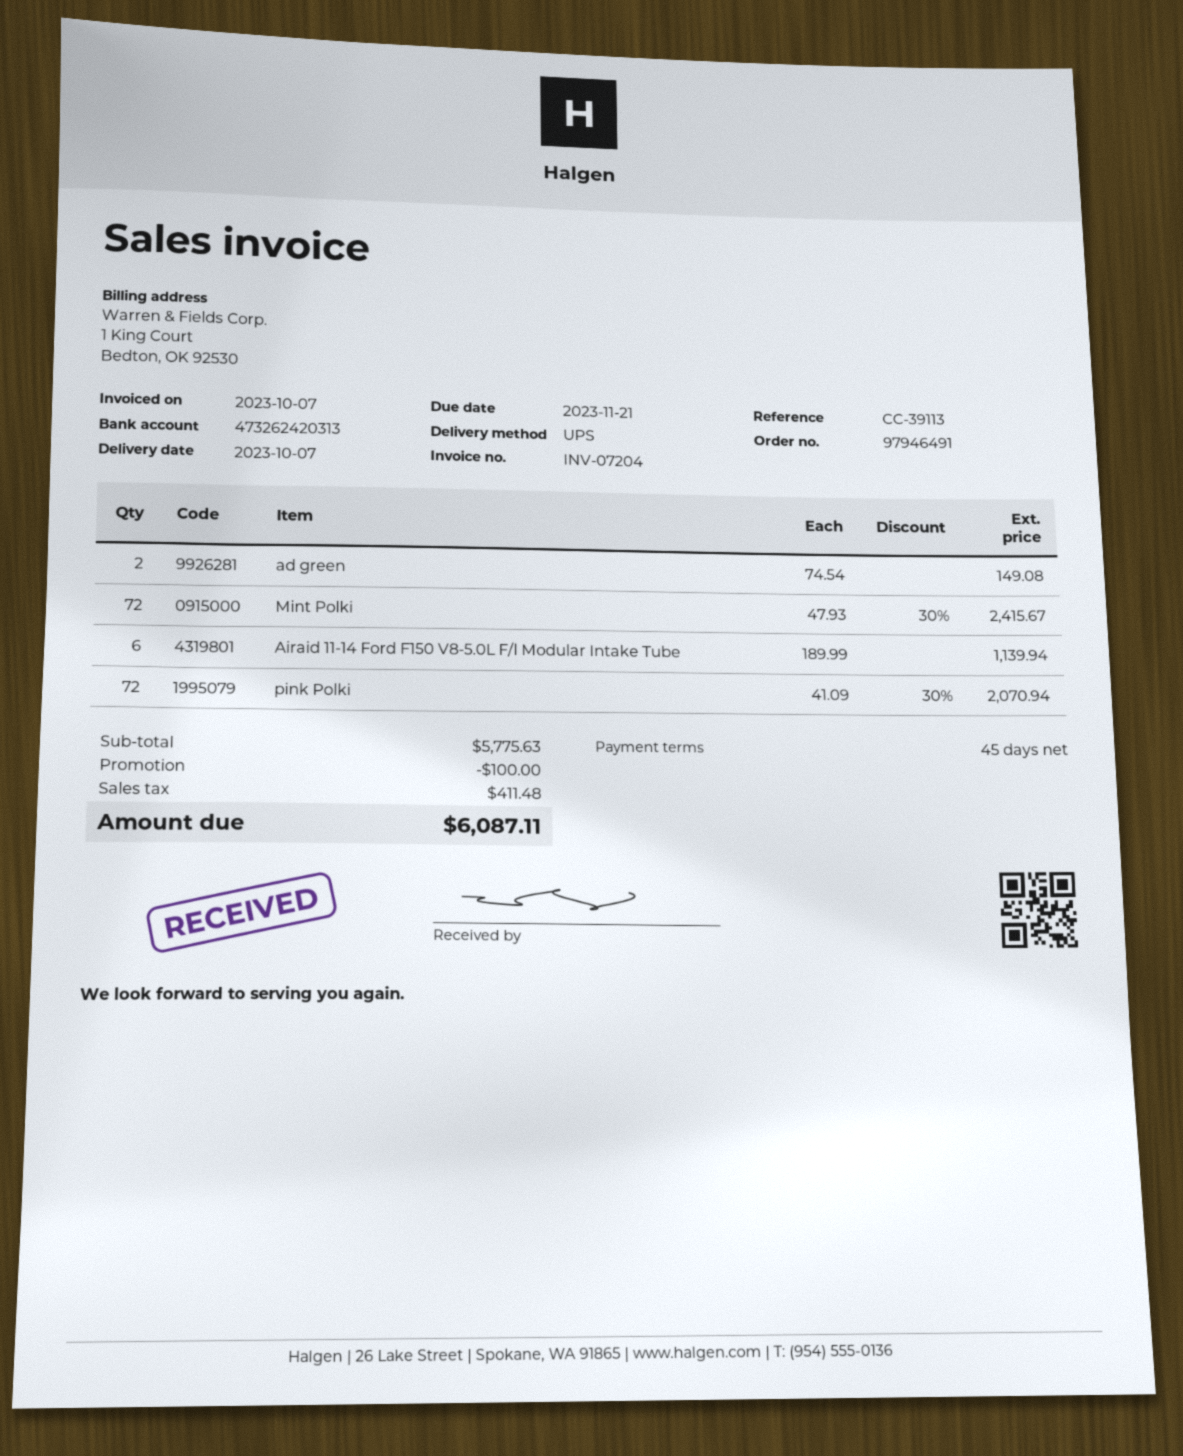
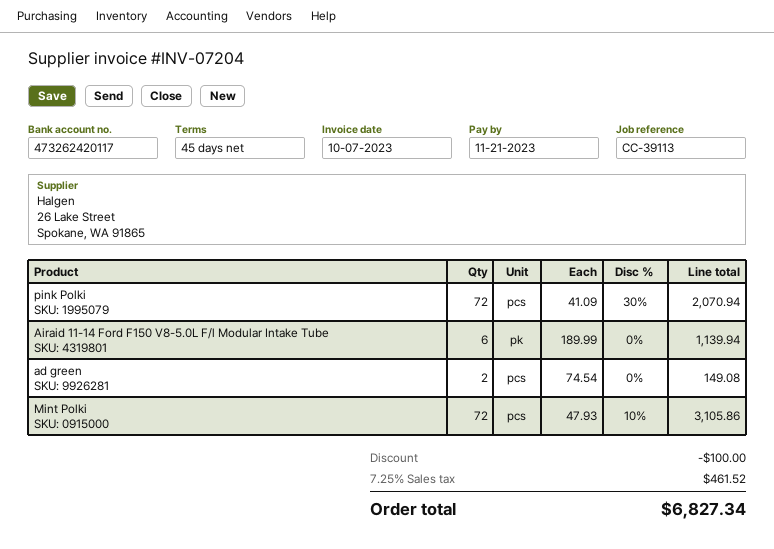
bank account: 473262420313 -> 473262420117
Mint Polki: 72 x 47.93 - 30% = 2415.67 -> 72 x 47.93 - 10% = 3105.86
tax: 411.48 -> 461.52
total: 6087.11 -> 6827.34

